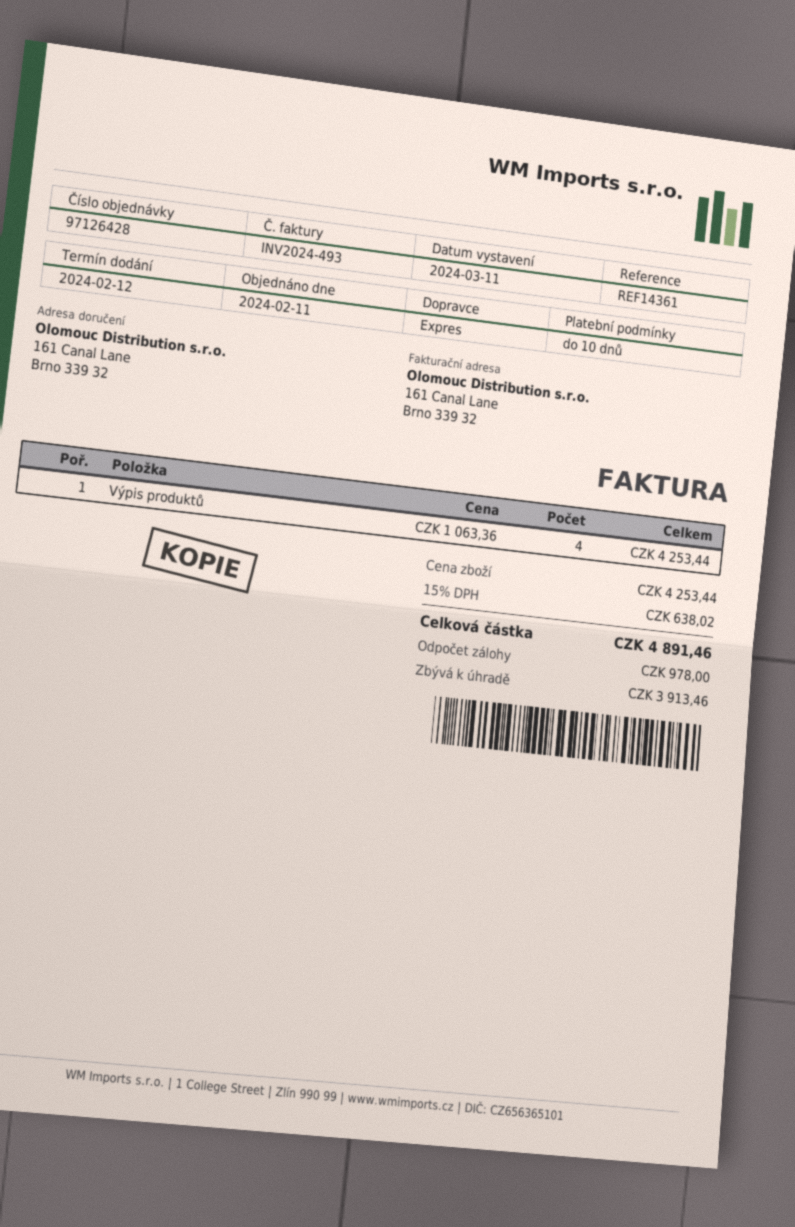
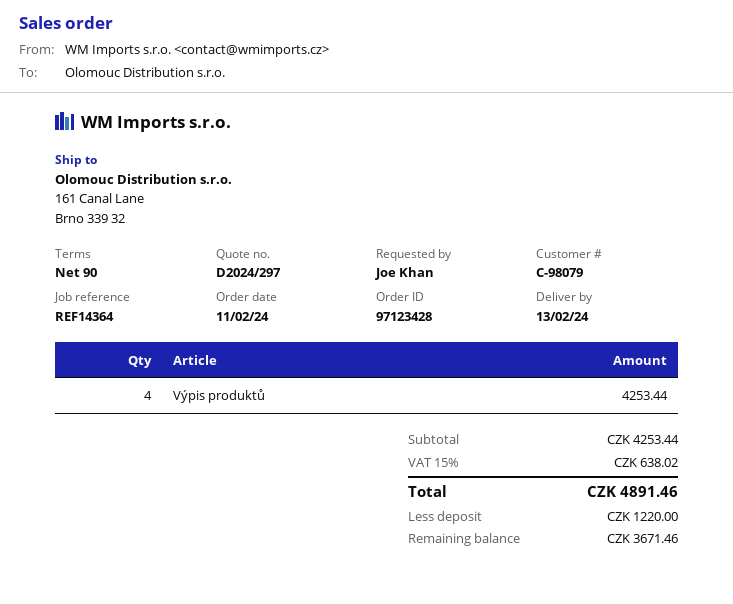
order number: 97126428 -> 97123428
delivery date: 2024-02-12 -> 2024-02-13
payment terms: 10 days -> 90 days
reference: REF14361 -> REF14364
deposit: 978.00 -> 1220.00
balance: 3913.46 -> 3671.46

